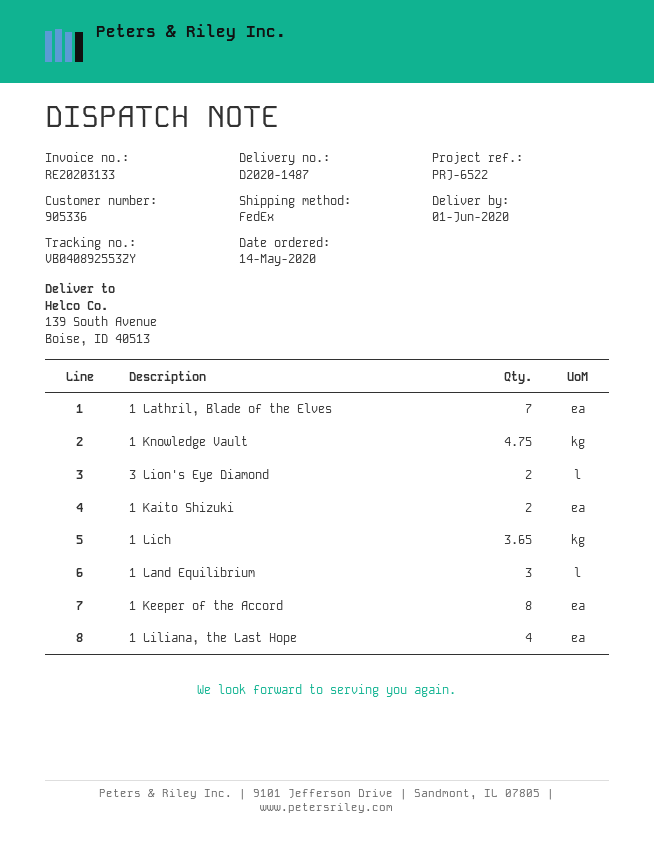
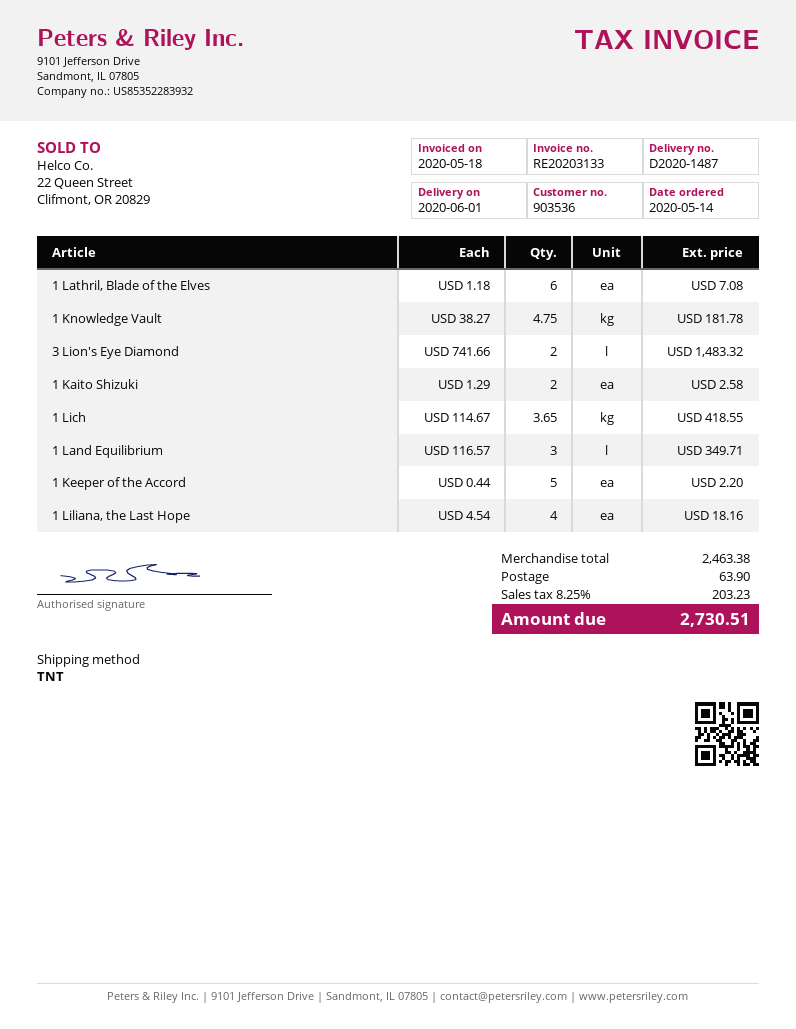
customer number: 905336 -> 903536
shipping method: FedEx -> TNT
1 Lathril, Blade of the Elves: 7 -> 6
1 Keeper of the Accord: 8 -> 5

